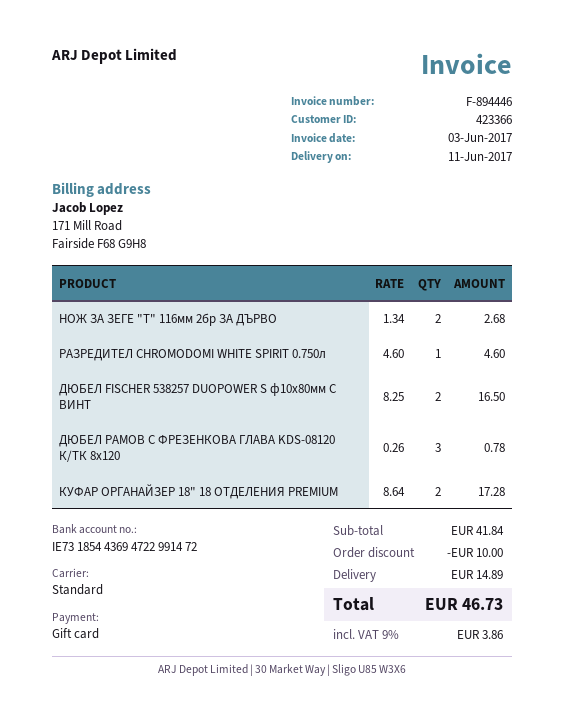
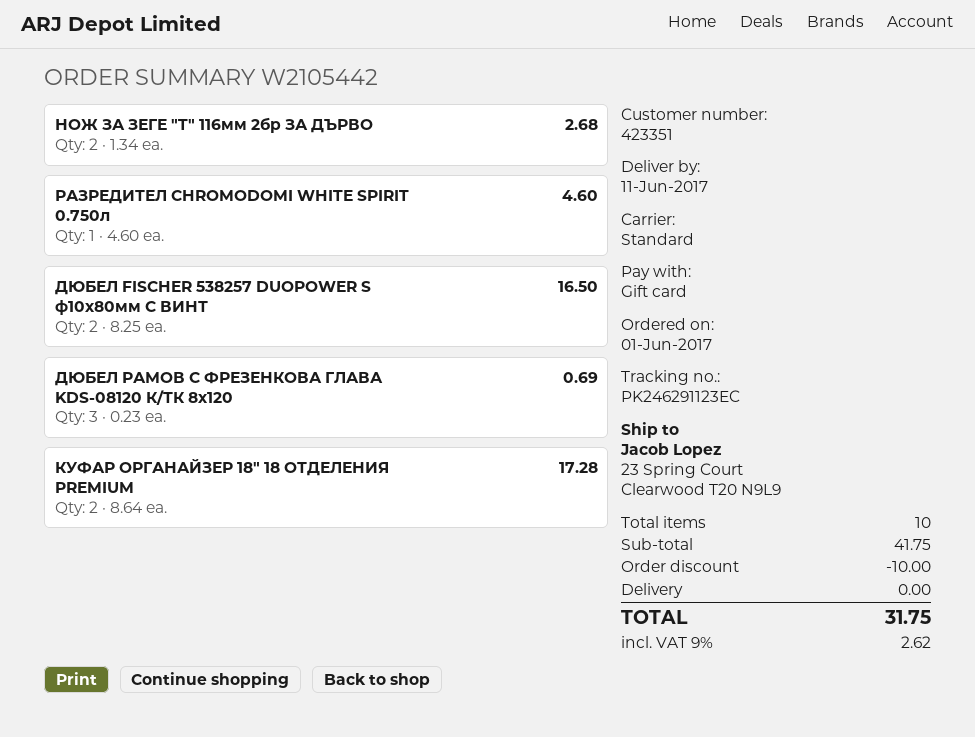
customer number: 423366 -> 423351
ДЮБЕЛ РАМОВ С ФРЕЗЕНКОВА ГЛАВА KDS-08120 К/ТК 8х120: 3 x 0.26 = 0.78 -> 3 x 0.23 = 0.69
subtotal: 41.84 -> 41.75
shipping: 14.89 -> 0.00
tax: 9% = 3.86 -> 9% = 2.62
total: 46.73 -> 31.75

